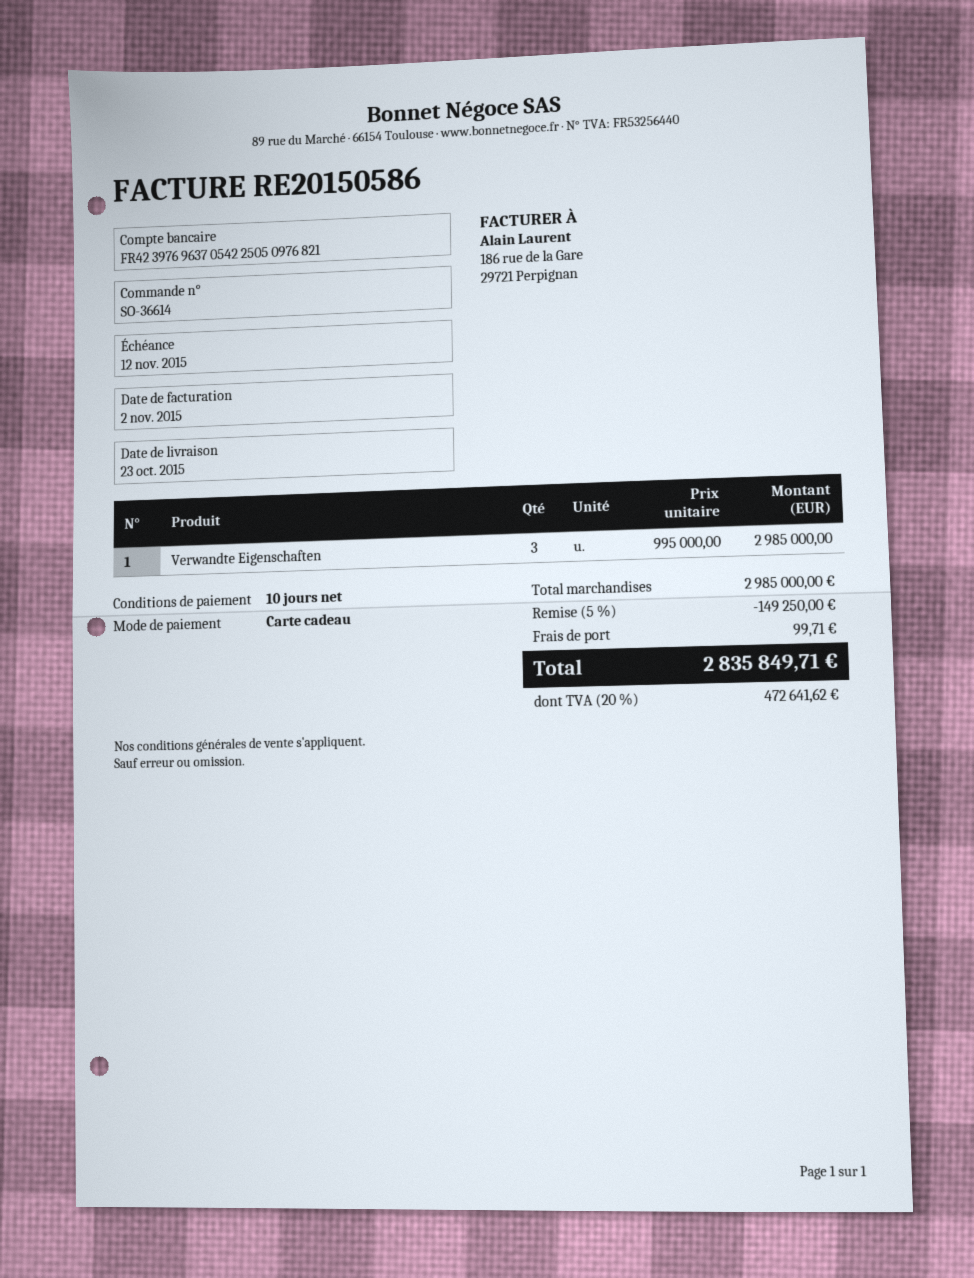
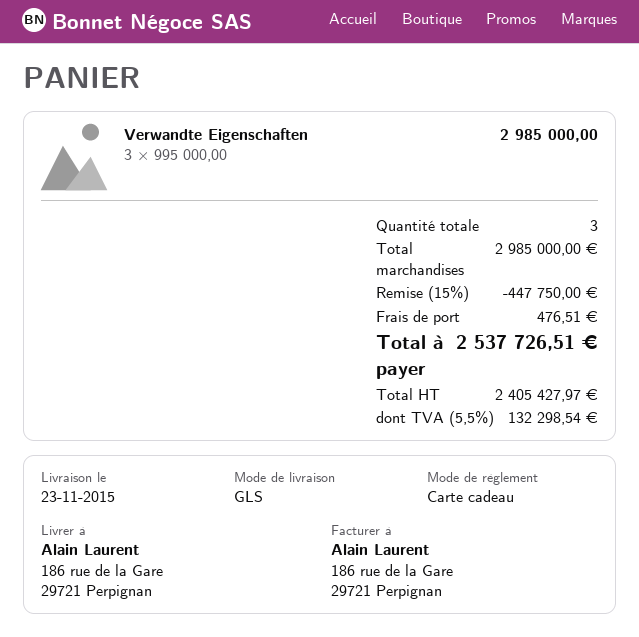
delivery date: 2015-10-23 -> 2015-11-23
discount: 5% = 149250.00 -> 15% = 447750.00
shipping: 99.71 -> 476.51
tax: 20% = 472641.62 -> 5.5% = 132298.54
total: 2835849.71 -> 2537726.51

